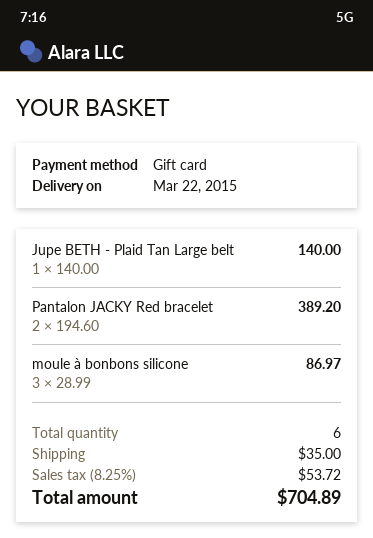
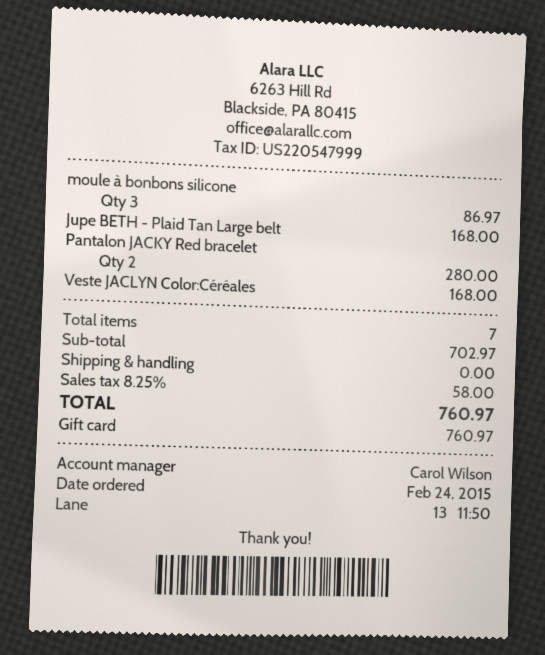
Jupe BETH - Plaid Tan Large belt: 1 for 140.00 -> 1 for 168.00
Pantalon JACKY Red bracelet: 2 for 389.20 -> 2 for 280.00
Veste JACLYN Color:Céréales: none -> 1 for 168.00
total quantity: 6 -> 7
shipping: 35.00 -> 0.00
tax: 8.25% = 53.72 -> 8.25% = 58.00
total: 704.89 -> 760.97

